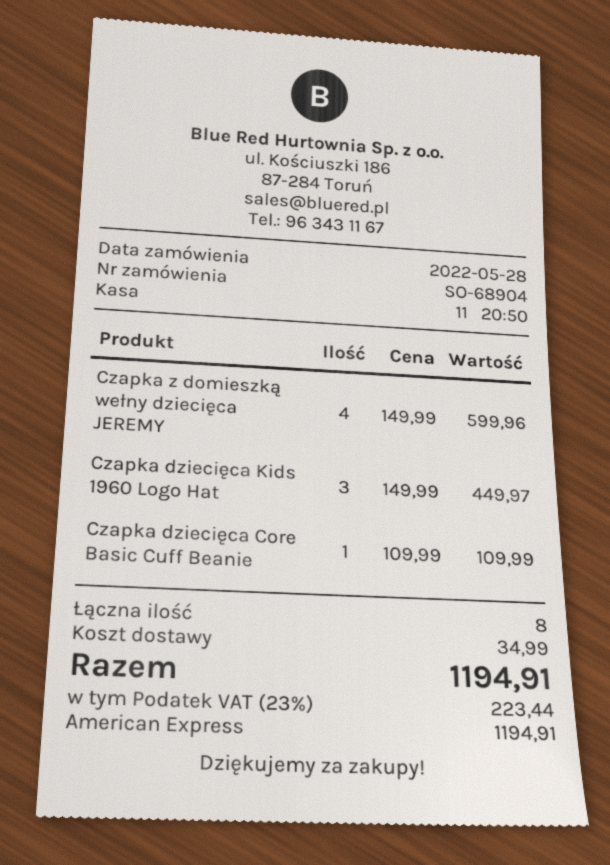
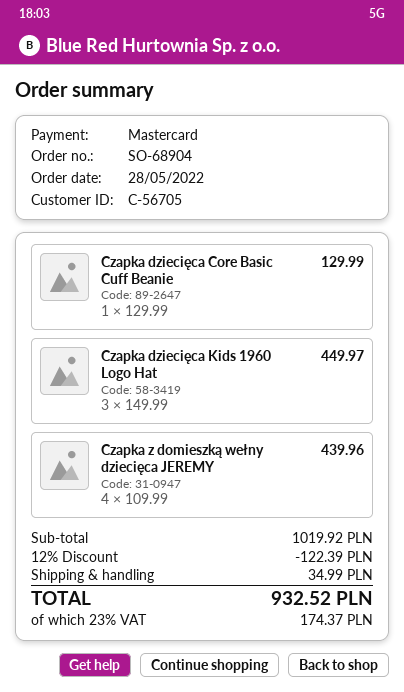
payment method: American Express -> Mastercard
Czapka z domieszką wełny dziecięca JEREMY: 4 x 149.99 = 599.96 -> 4 x 109.99 = 439.96
Czapka dziecięca Core Basic Cuff Beanie: 1 x 109.99 = 109.99 -> 1 x 129.99 = 129.99
discount: none -> 12% = 122.39
tax: 23% = 223.44 -> 23% = 174.37
total: 1194.91 -> 932.52

